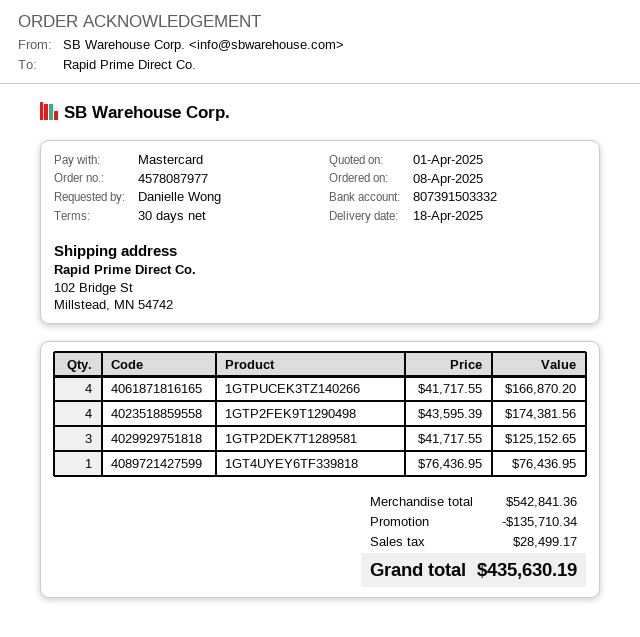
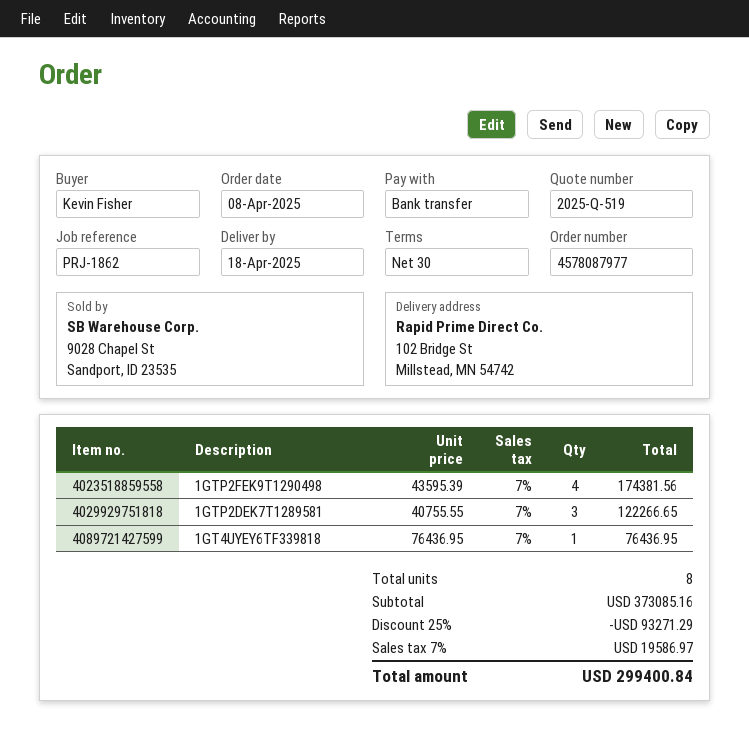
ordered by: Danielle Wong -> Kevin Fisher
payment method: Mastercard -> bank transfer
1GTPUCEK3TZ140266: 4 x 41717.55 = 166870.20 -> none
1GTP2DEK7T1289581: 3 x 41717.55 = 125152.65 -> 3 x 40755.55 = 122266.65
subtotal: 542841.36 -> 373085.16
discount: 135710.34 -> 93271.29
tax: 28499.17 -> 19586.97
total: 435630.19 -> 299400.84

